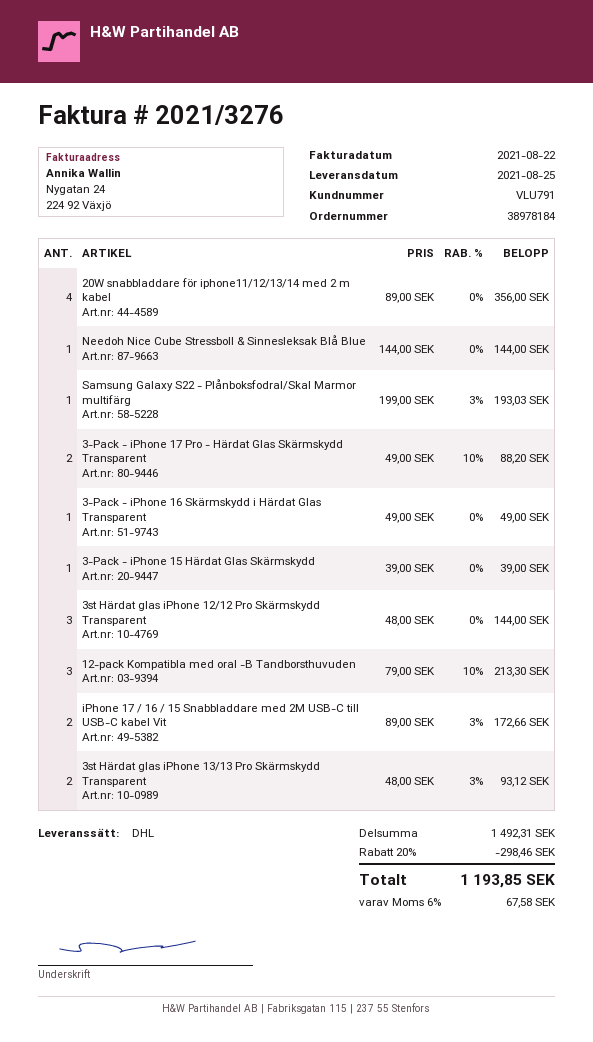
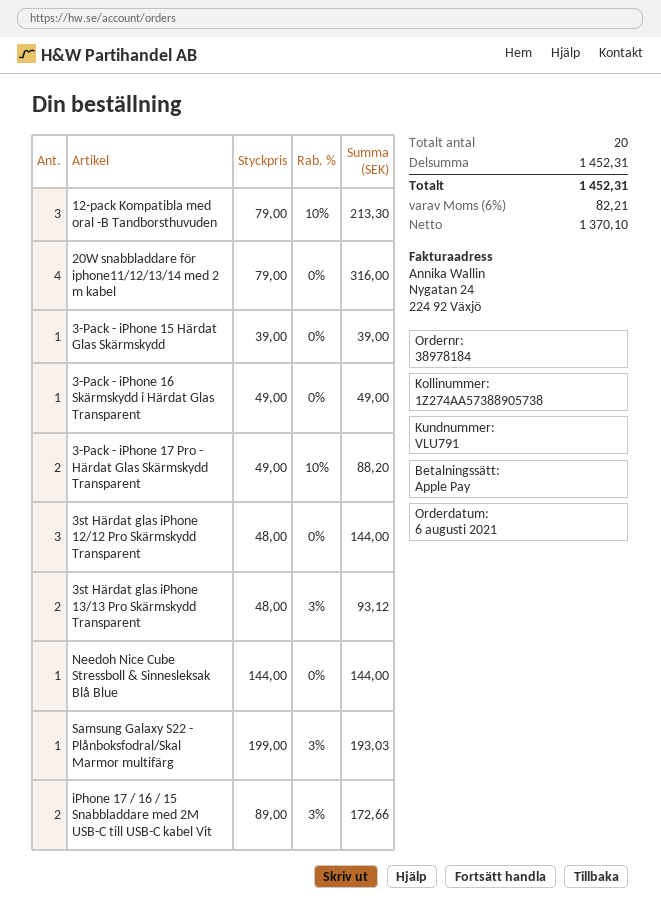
20W snabbladdare för iphone11/12/13/14 med 2 m kabel: 4 x 89.00 = 356.00 -> 4 x 79.00 = 316.00
subtotal: 1492.31 -> 1452.31
discount: 20% = 298.46 -> none
tax: 6% = 67.58 -> 6% = 82.21
total: 1193.85 -> 1452.31

